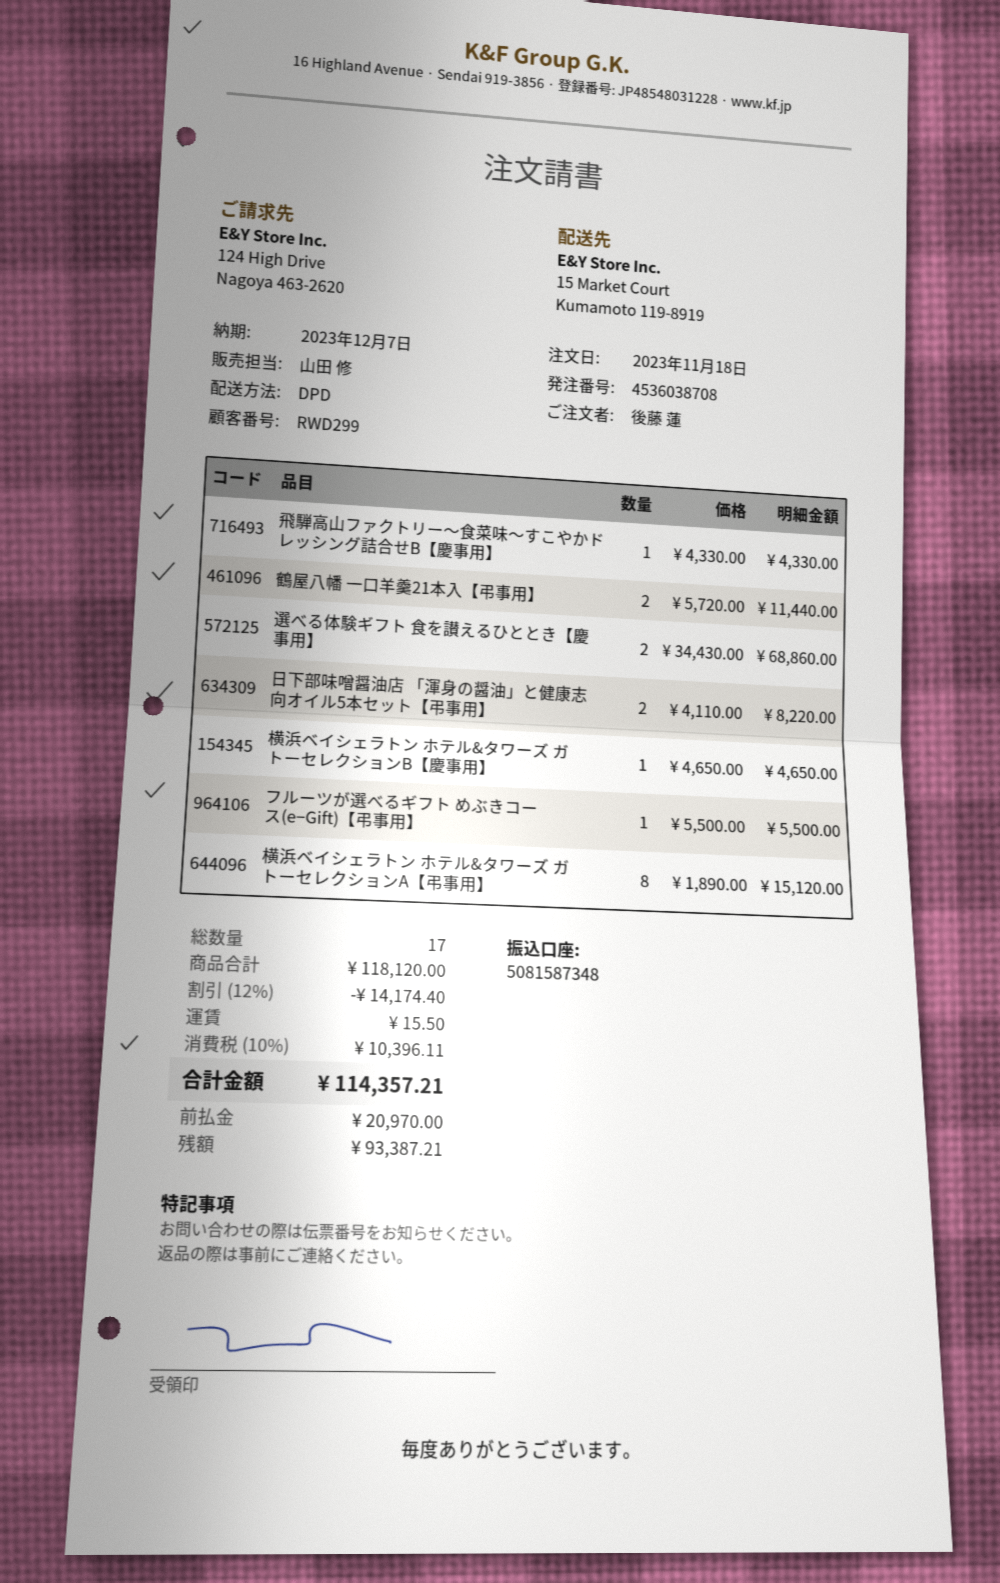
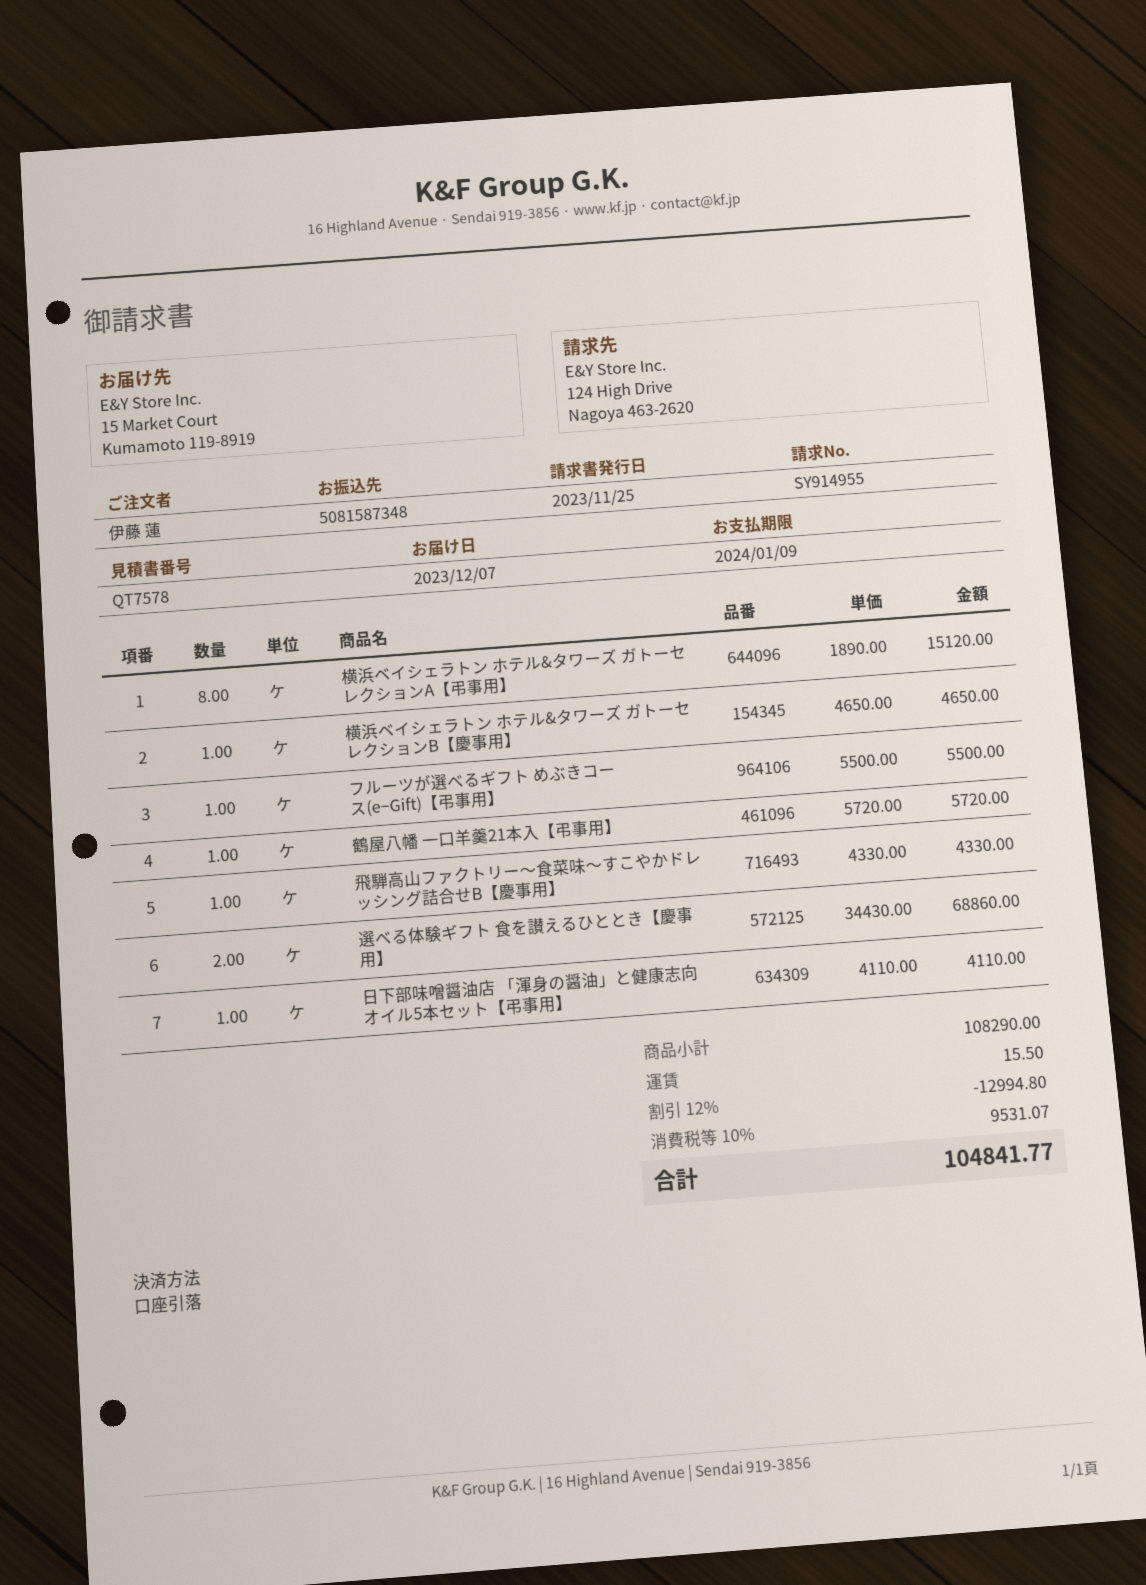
ordered by: 後藤 蓮 -> 伊藤 蓮
鶴屋八幡 一口羊羹21本入【弔事用】: 2 x 5720.00 = 11440.00 -> 1 x 5720.00 = 5720.00
日下部味噌醤油店 「渾身の醤油」と健康志向オイル5本セット【弔事用】: 2 x 4110.00 = 8220.00 -> 1 x 4110.00 = 4110.00
subtotal: 118120.00 -> 108290.00
discount: 12% = 14174.40 -> 12% = 12994.80
tax: 10% = 10396.11 -> 10% = 9531.07
total: 114357.21 -> 104841.77

